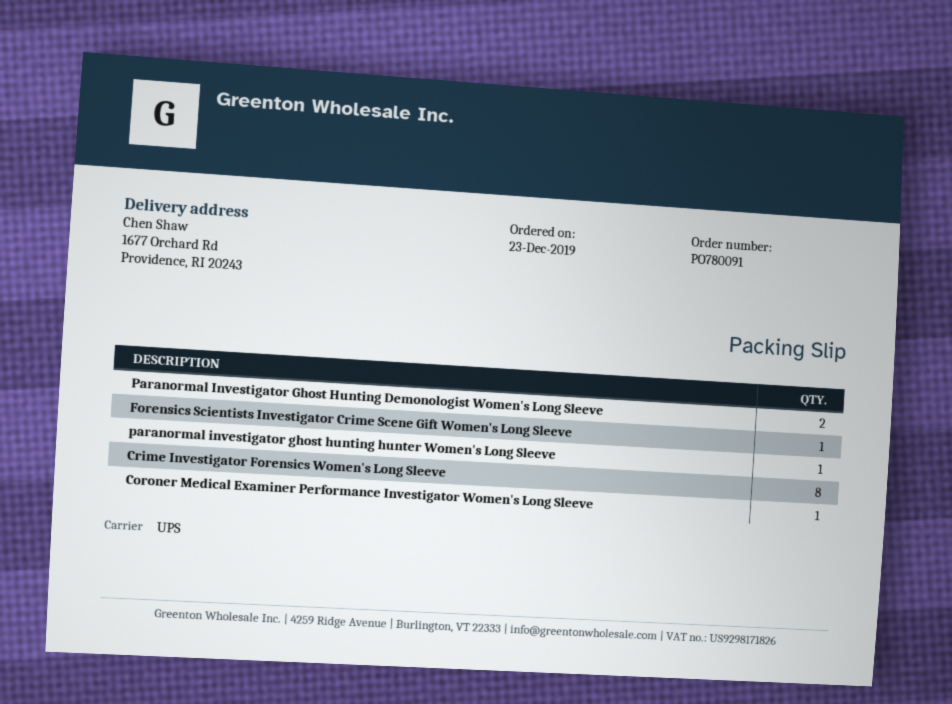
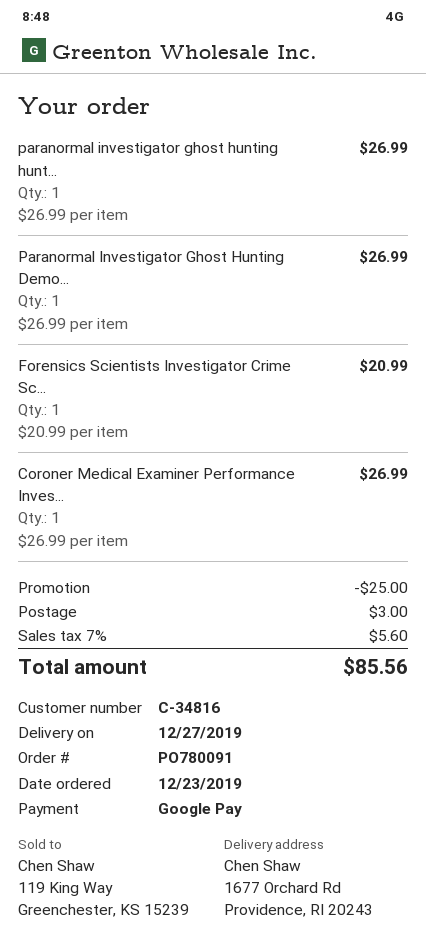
Paranormal Investigator Ghost Hunting Demonologist Women's Long Sleeve: 2 -> 1
Crime Investigator Forensics Women's Long Sleeve: 8 -> none

